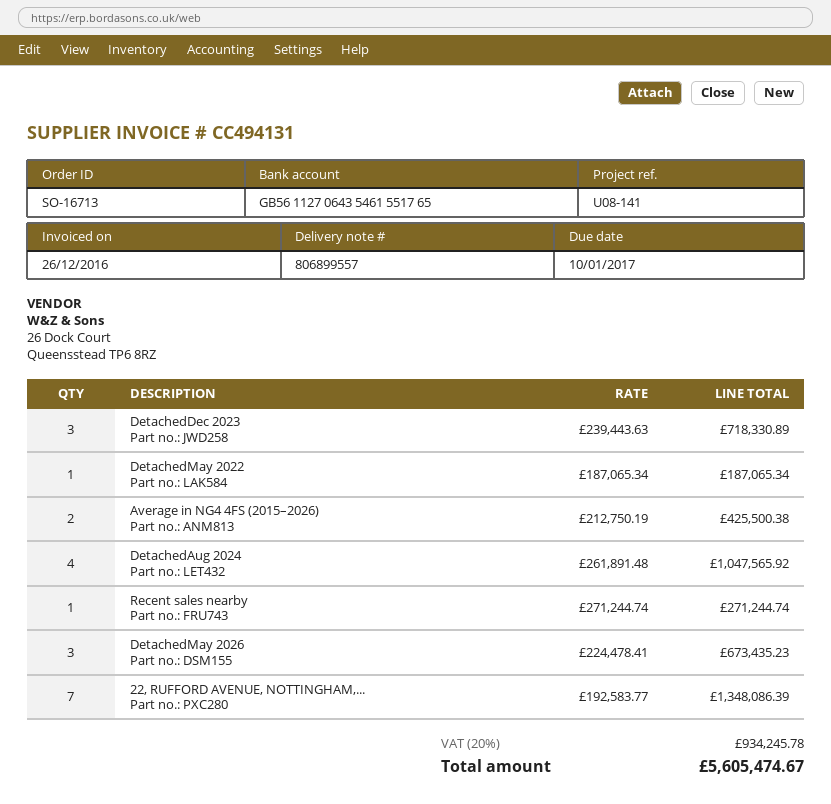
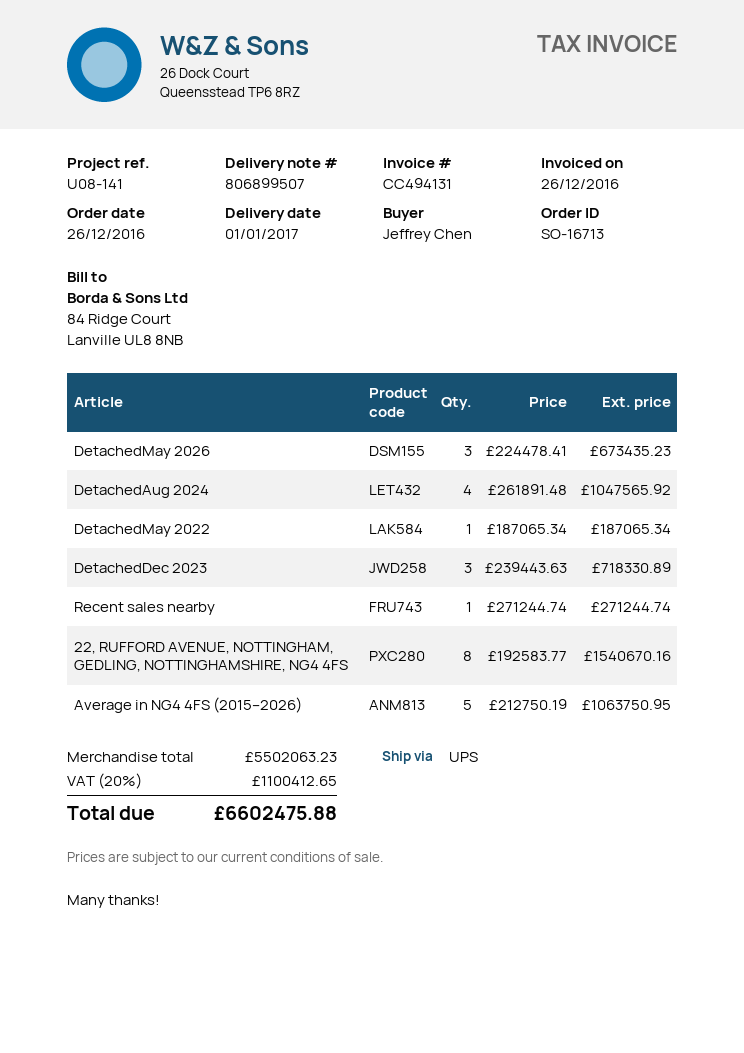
delivery note number: 806899557 -> 806899507
Average in NG4 4FS (2015–2026): 2 x 212750.19 = 425500.38 -> 5 x 212750.19 = 1063750.95
22, RUFFORD AVENUE, NOTTINGHAM,...: 7 x 192583.77 = 1348086.39 -> 8 x 192583.77 = 1540670.16
tax: 20% = 934245.78 -> 20% = 1100412.65
total: 5605474.67 -> 6602475.88

